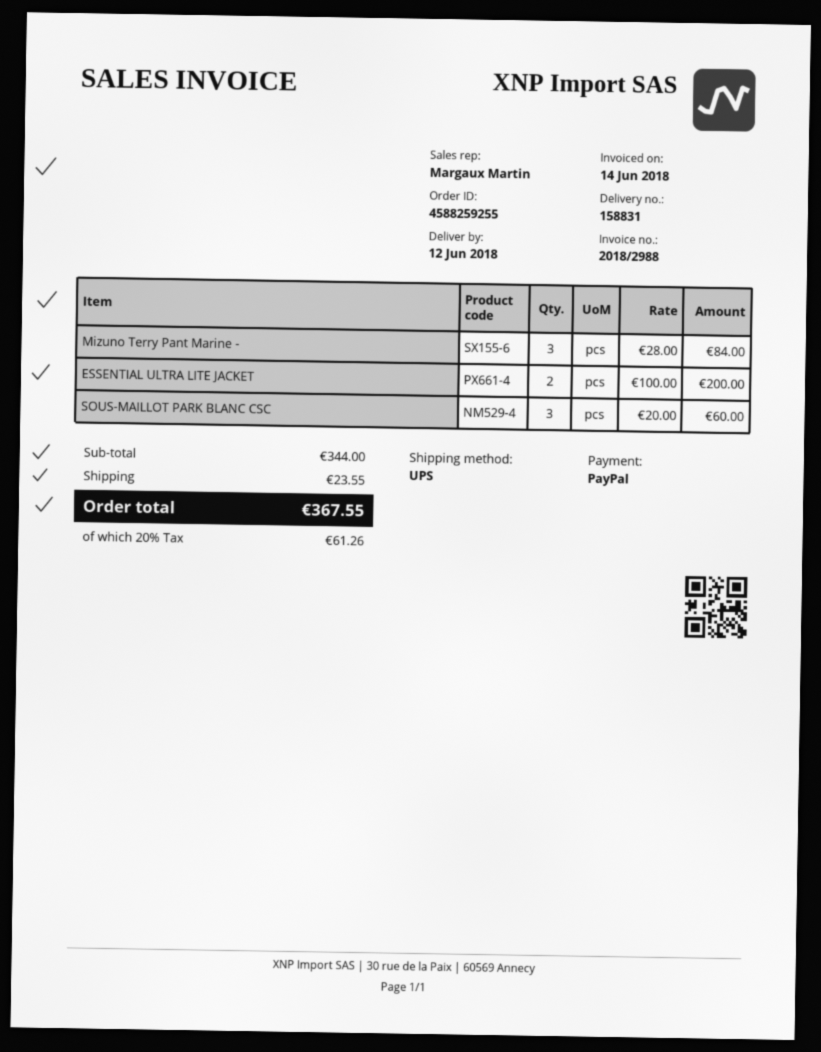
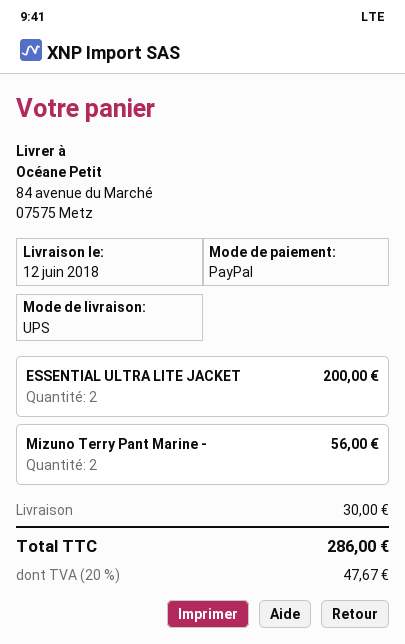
Mizuno Terry Pant Marine -: 3 for 84.00 -> 2 for 56.00
SOUS-MAILLOT PARK BLANC CSC: 3 for 60.00 -> none
shipping: 23.55 -> 30.00
tax: 20% = 61.26 -> 20% = 47.67
total: 367.55 -> 286.00

